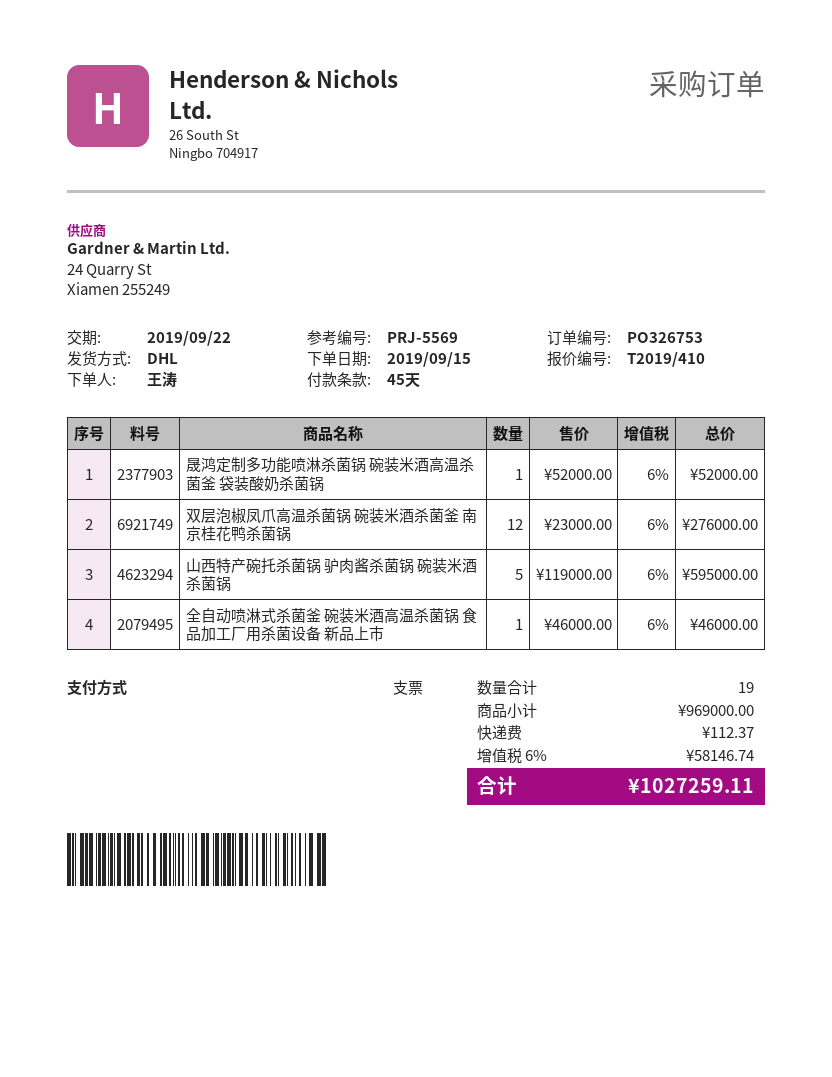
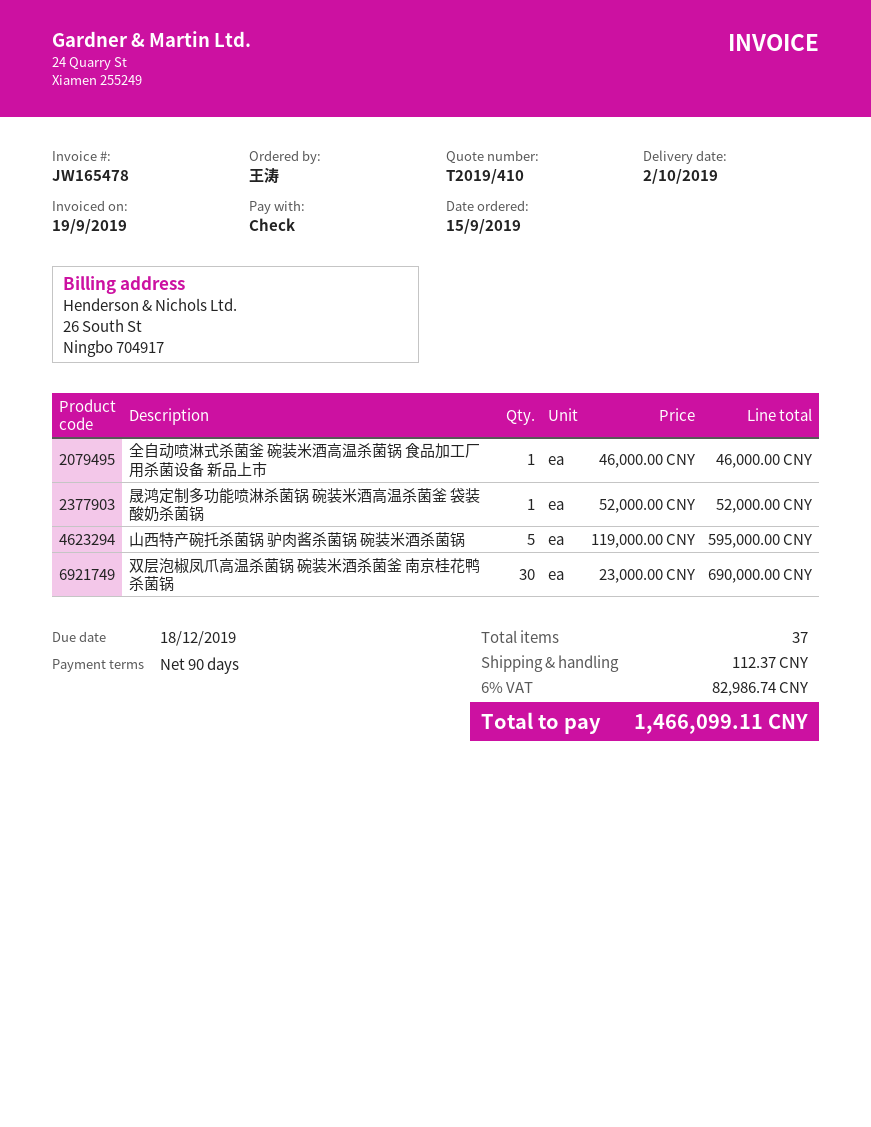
delivery date: 2019-09-22 -> 2019-10-02
payment terms: 45 days -> 90 days
双层泡椒凤爪高温杀菌锅 碗装米酒杀菌釜 南京桂花鸭杀菌锅: 12 x 23000.00 = 276000.00 -> 30 x 23000.00 = 690000.00
total quantity: 19 -> 37
tax: 6% = 58146.74 -> 6% = 82986.74
total: 1027259.11 -> 1466099.11

